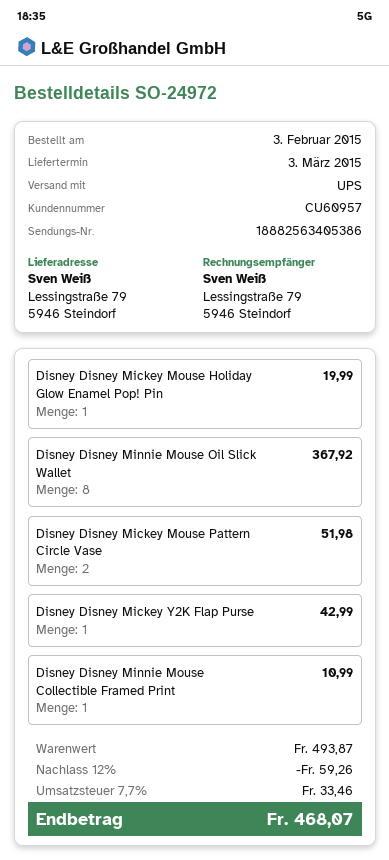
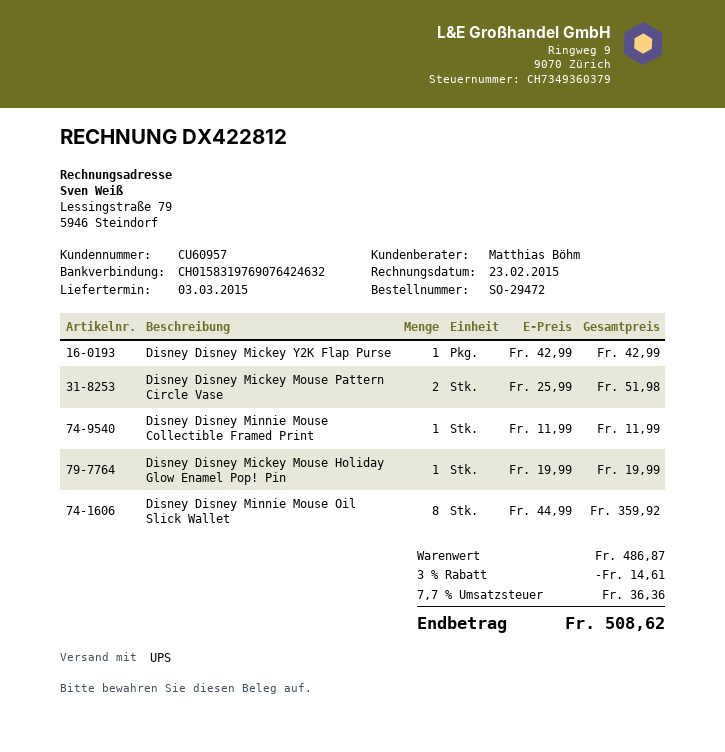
order number: SO-24972 -> SO-29472
Disney Disney Minnie Mouse Oil Slick Wallet: 8 for 367.92 -> 8 for 359.92
Disney Disney Minnie Mouse Collectible Framed Print: 1 for 10.99 -> 1 for 11.99
subtotal: 493.87 -> 486.87
discount: 12% = 59.26 -> 3% = 14.61
tax: 7.7% = 33.46 -> 7.7% = 36.36
total: 468.07 -> 508.62

